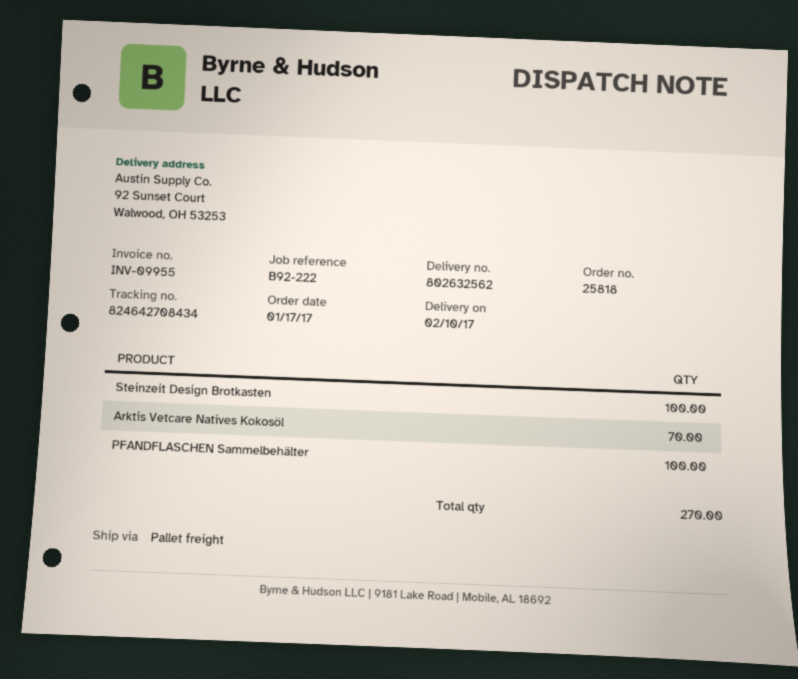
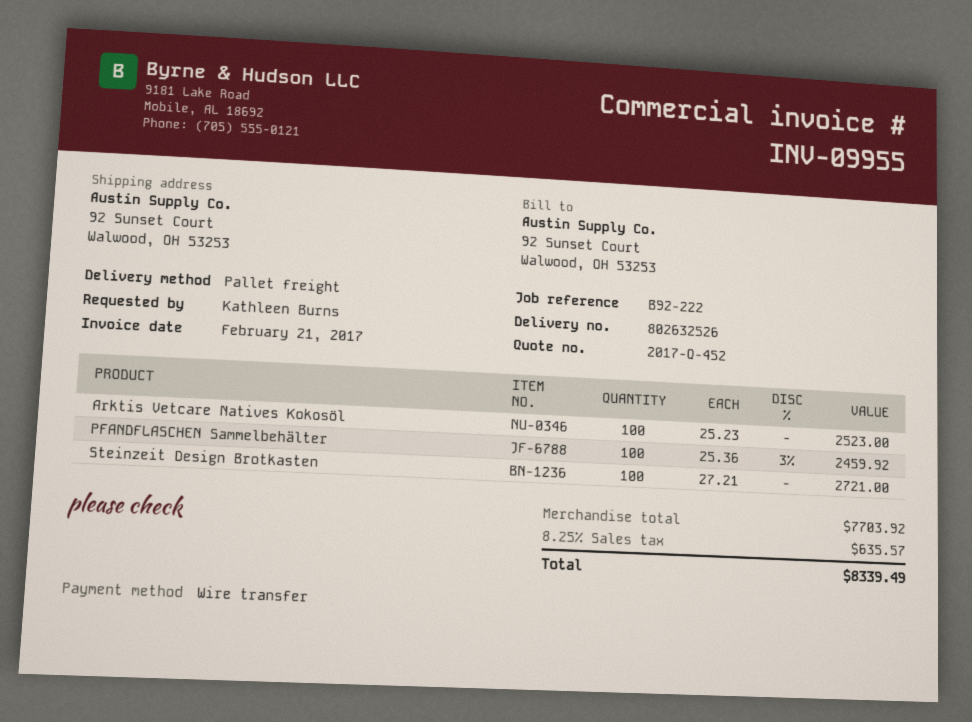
delivery note number: 802632562 -> 802632526
Arktis Vetcare Natives Kokosöl: 70 -> 100

